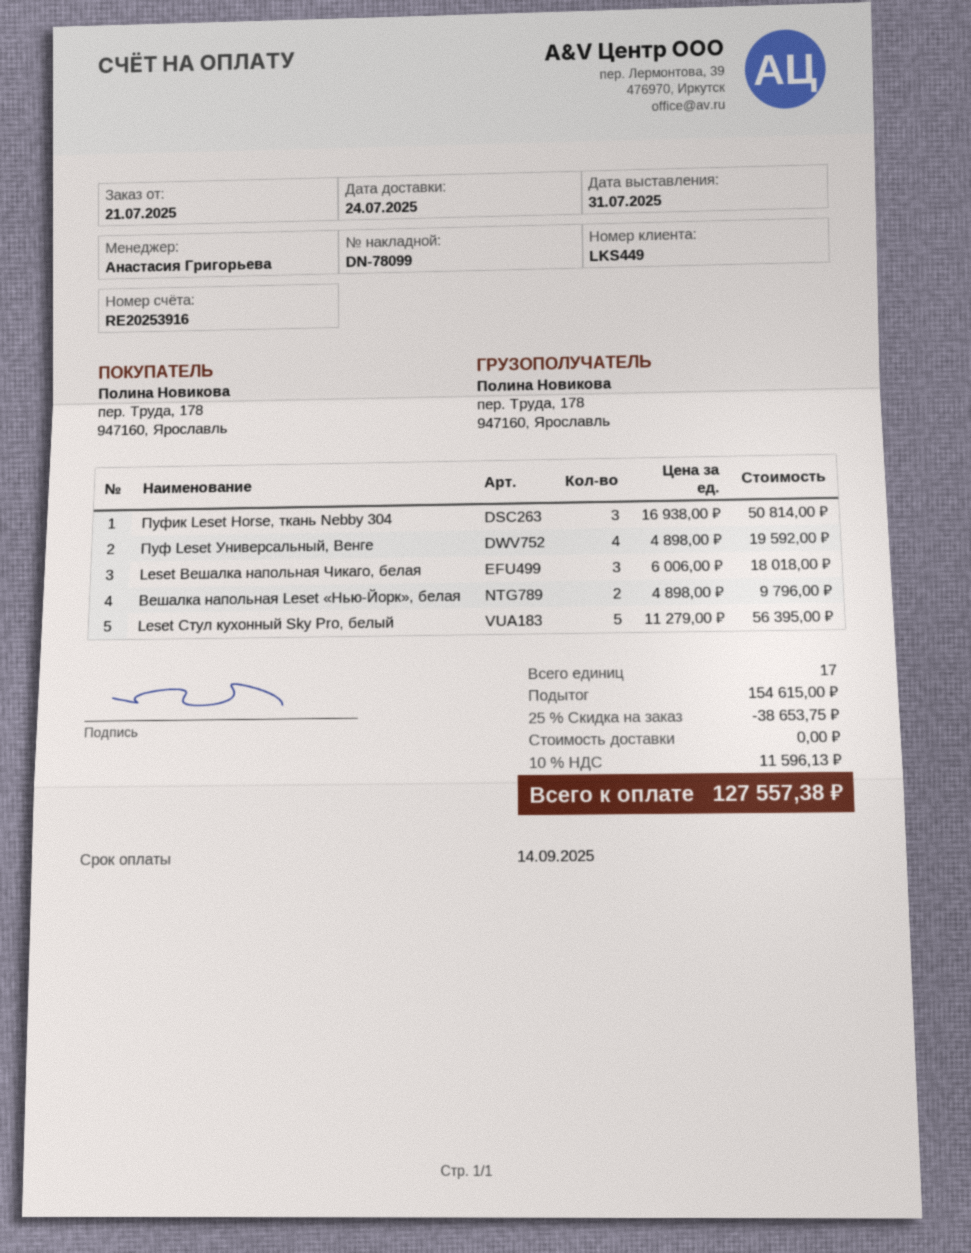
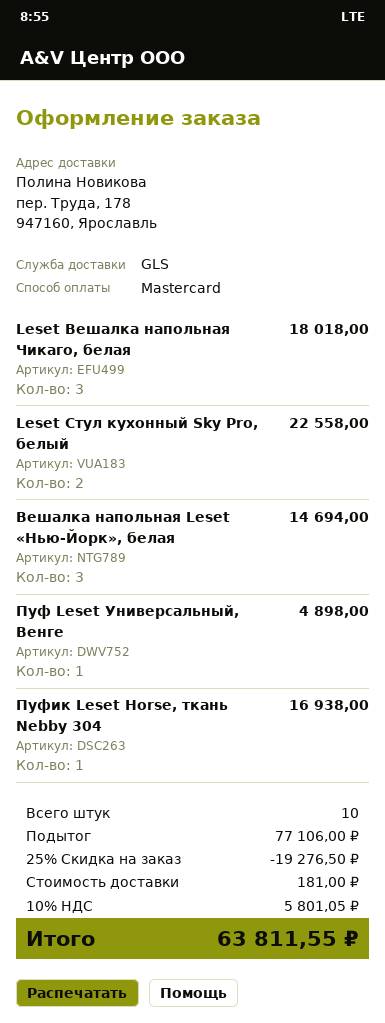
Пуфик Leset Horse, ткань Nebby 304: 3 for 50814.00 -> 1 for 16938.00
Пуф Leset Универсальный, Венге: 4 for 19592.00 -> 1 for 4898.00
Вешалка напольная Leset «Нью-Йорк», белая: 2 for 9796.00 -> 3 for 14694.00
Leset Стул кухонный Sky Pro, белый: 5 for 56395.00 -> 2 for 22558.00
total quantity: 17 -> 10
subtotal: 154615.00 -> 77106.00
discount: 25% = 38653.75 -> 25% = 19276.50
shipping: 0.00 -> 181.00
tax: 10% = 11596.13 -> 10% = 5801.05
total: 127557.38 -> 63811.55

